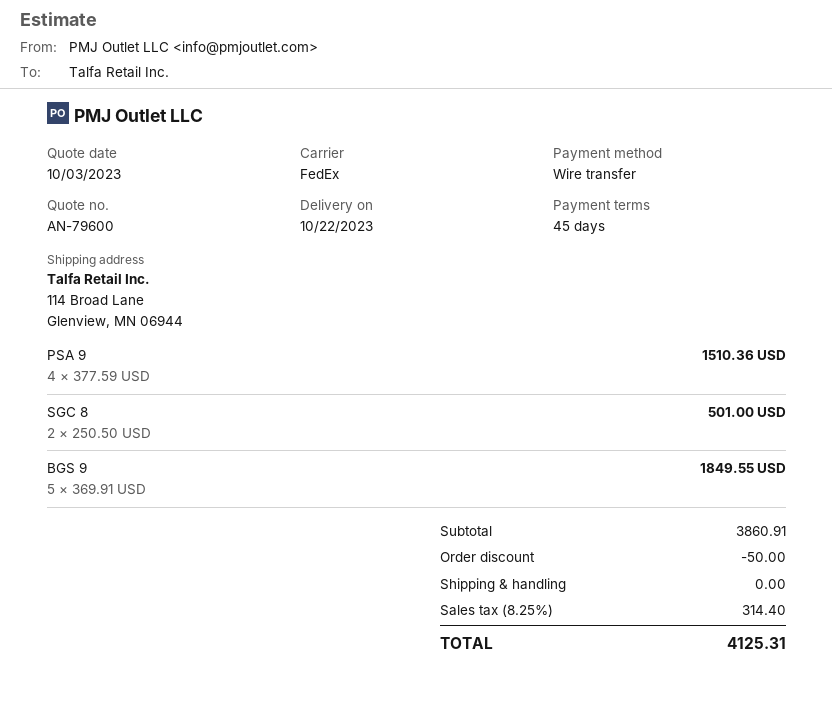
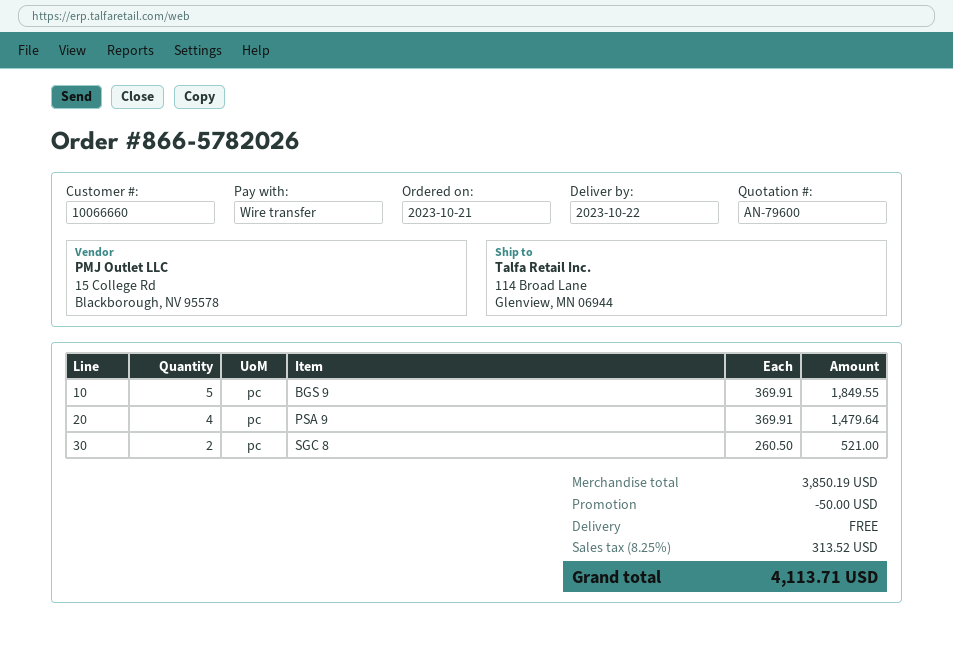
PSA 9: 4 x 377.59 = 1510.36 -> 4 x 369.91 = 1479.64
SGC 8: 2 x 250.50 = 501.00 -> 2 x 260.50 = 521.00
subtotal: 3860.91 -> 3850.19
tax: 8.25% = 314.40 -> 8.25% = 313.52
total: 4125.31 -> 4113.71

